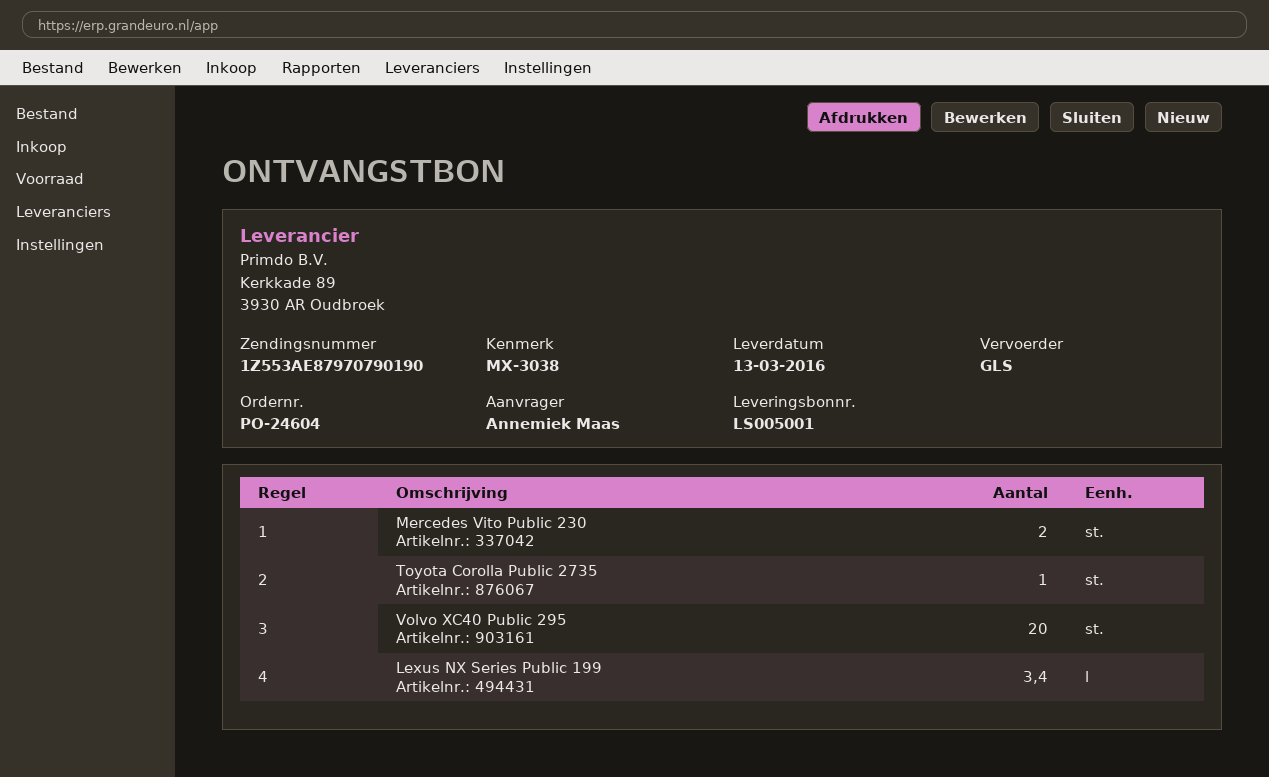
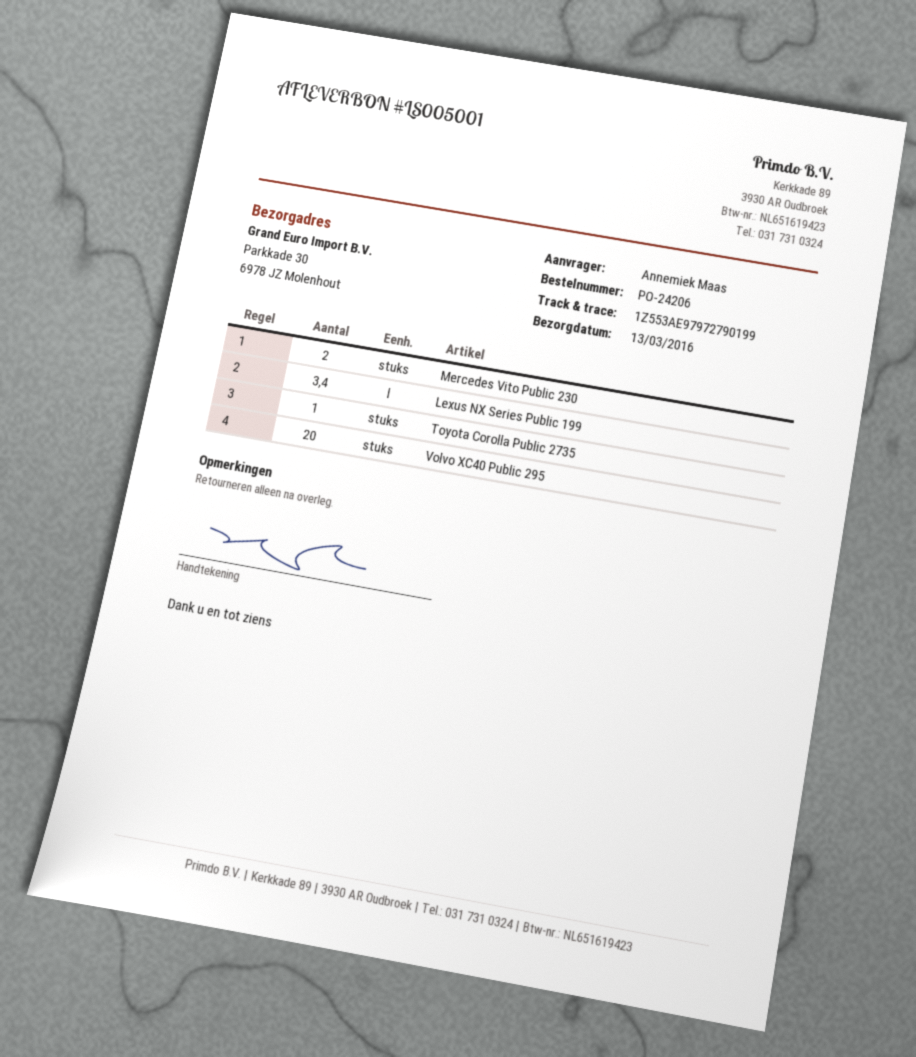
order number: PO-24604 -> PO-24206
tracking number: 1Z553AE87970790190 -> 1Z553AE97972790199

